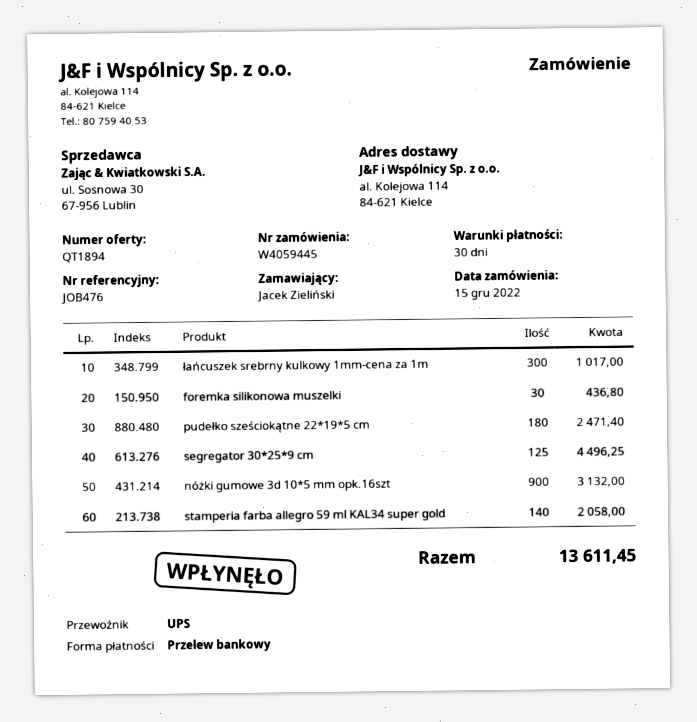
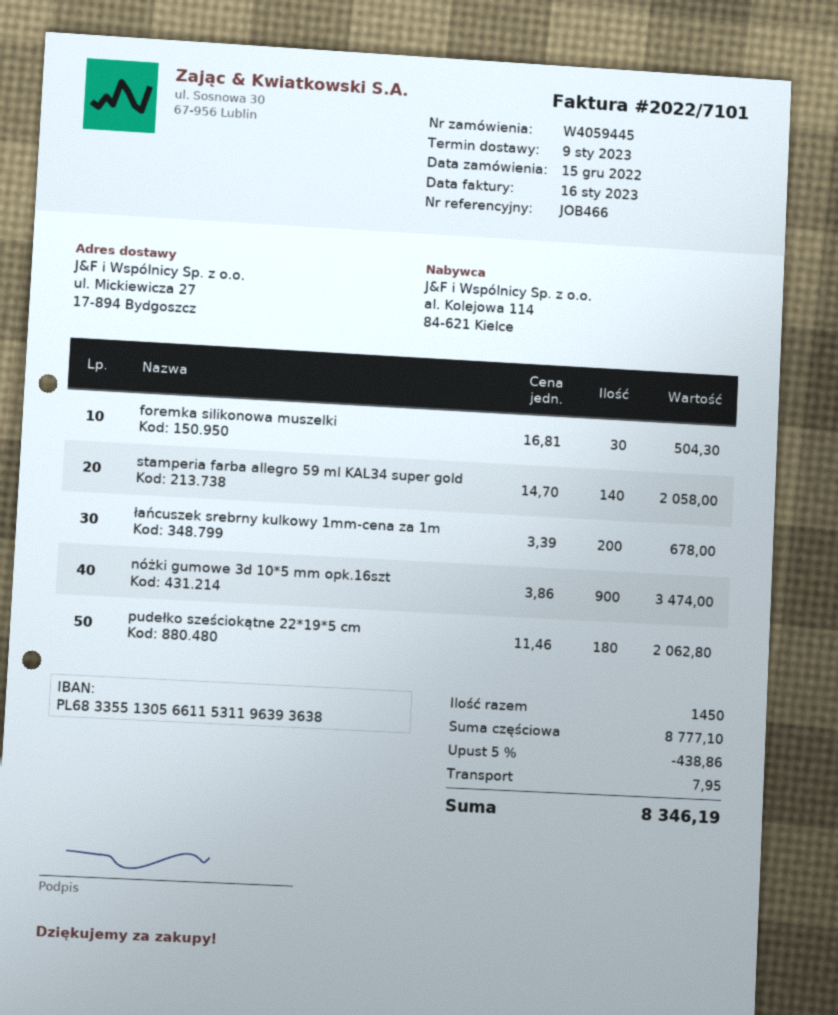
reference: JOB476 -> JOB466
ship to: al. Kolejowa 114, 84-621 Kielce -> ul. Mickiewicza 27, 17-894 Bydgoszcz
łańcuszek srebrny kulkowy 1mm-cena za 1m: 300 for 1017.00 -> 200 for 678.00
foremka silikonowa muszelki: 30 for 436.80 -> 30 for 504.30
pudełko sześciokątne 22*19*5 cm: 180 for 2471.40 -> 180 for 2062.80
segregator 30*25*9 cm: 125 for 4496.25 -> none
nóżki gumowe 3d 10*5 mm opk.16szt: 900 for 3132.00 -> 900 for 3474.00
discount: none -> 5% = 438.86
shipping: none -> 7.95
total: 13611.45 -> 8346.19

